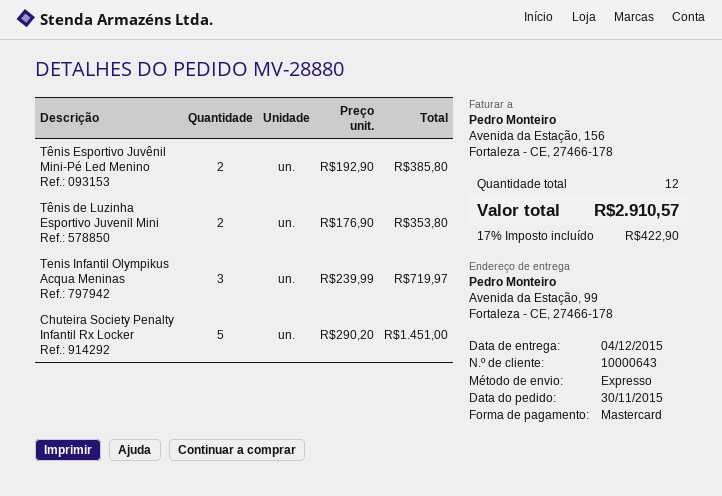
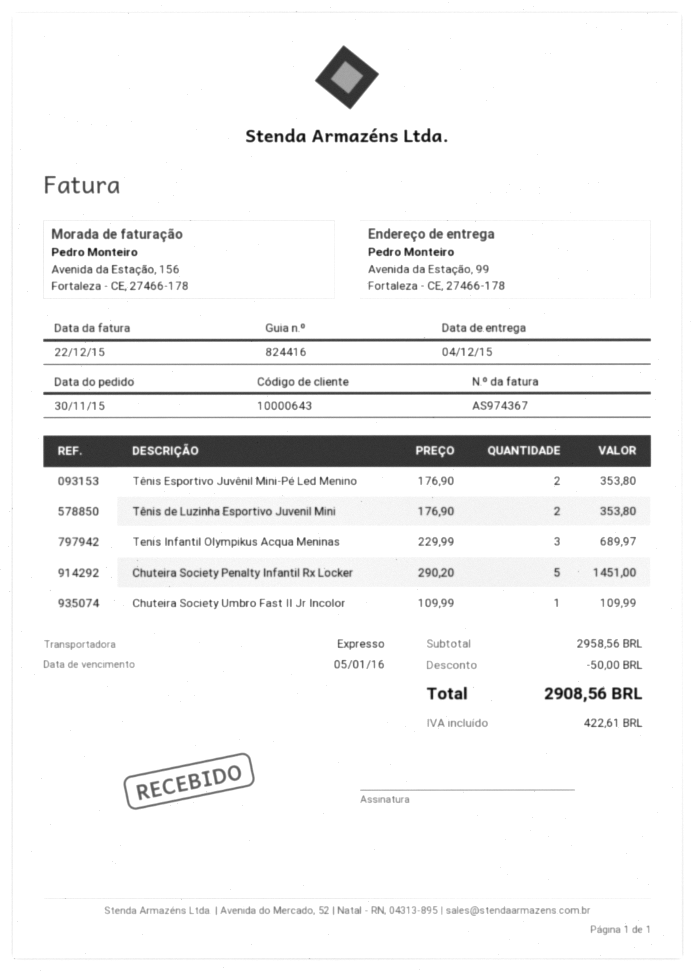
Tênis Esportivo Juvênil Mini-Pé Led Menino: 2 x 192.90 = 385.80 -> 2 x 176.90 = 353.80
Tenis Infantil Olympikus Acqua Meninas: 3 x 239.99 = 719.97 -> 3 x 229.99 = 689.97
Chuteira Society Umbro Fast II Jr Incolor: none -> 1 x 109.99 = 109.99
discount: none -> 50.00
tax: 422.90 -> 422.61
total: 2910.57 -> 2908.56

